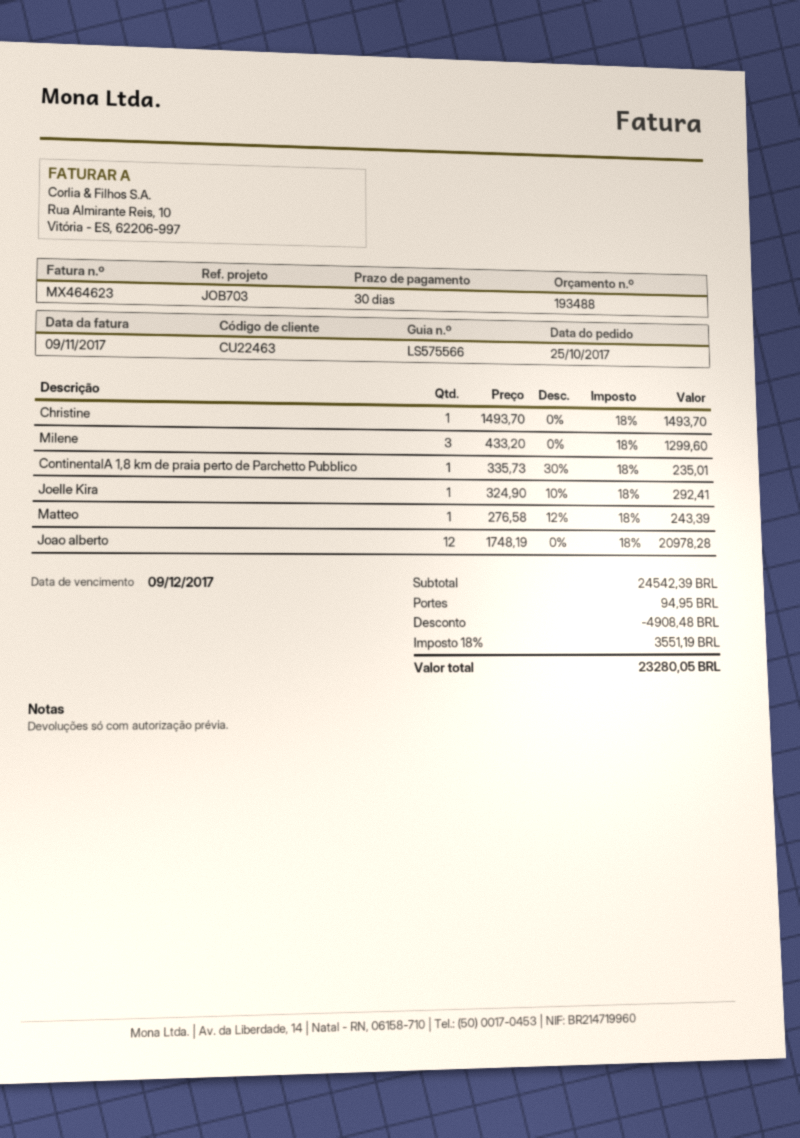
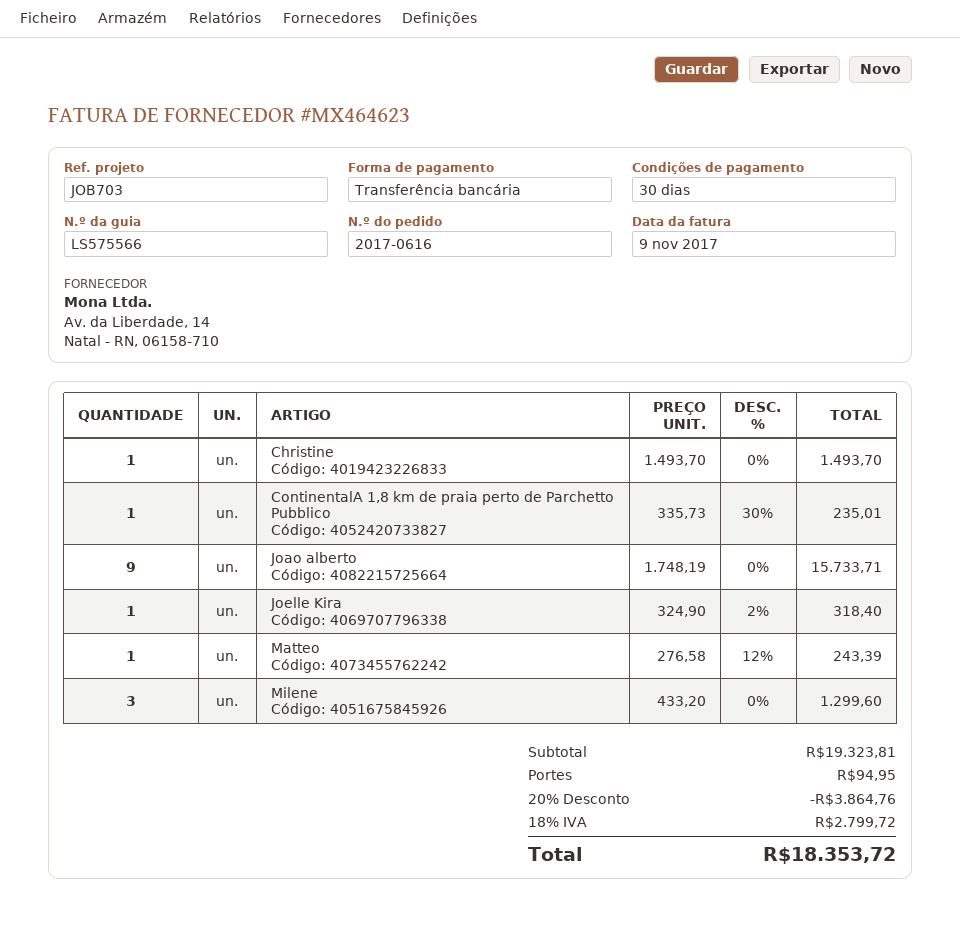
Joelle Kira: 1 x 324.90 - 10% = 292.41 -> 1 x 324.90 - 2% = 318.40
Joao alberto: 12 x 1748.19 = 20978.28 -> 9 x 1748.19 = 15733.71
subtotal: 24542.39 -> 19323.81
discount: 4908.48 -> 3864.76
tax: 18% = 3551.19 -> 18% = 2799.72
total: 23280.05 -> 18353.72

